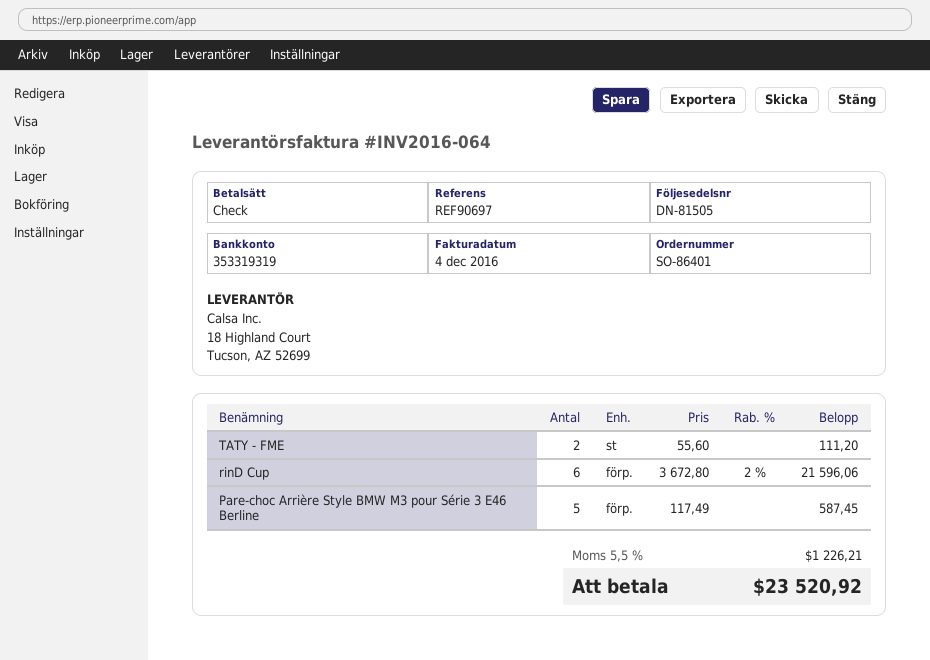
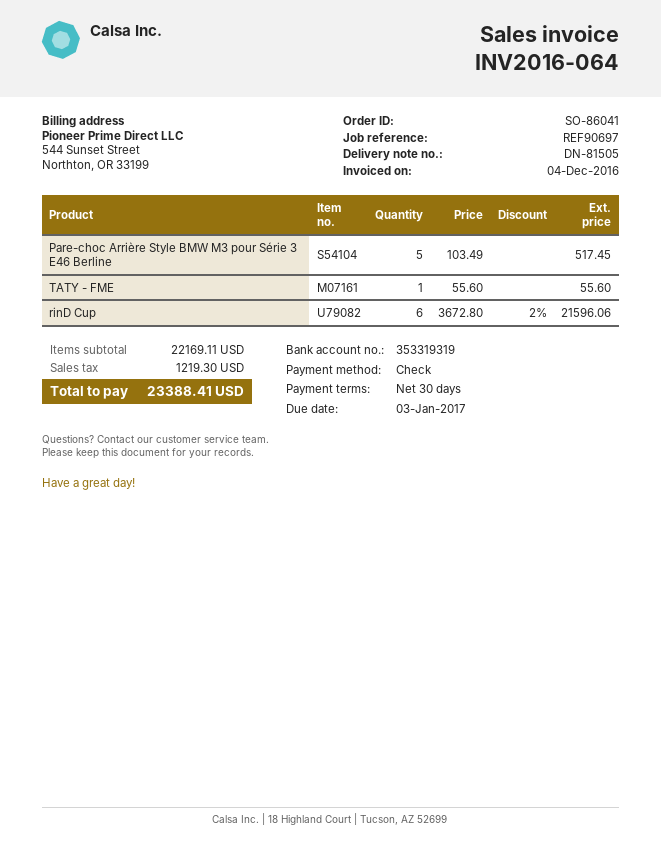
order number: SO-86401 -> SO-86041
TATY - FME: 2 x 55.60 = 111.20 -> 1 x 55.60 = 55.60
Pare-choc Arrière Style BMW M3 pour Série 3 E46 Berline: 5 x 117.49 = 587.45 -> 5 x 103.49 = 517.45
tax: 1226.21 -> 1219.30
total: 23520.92 -> 23388.41

